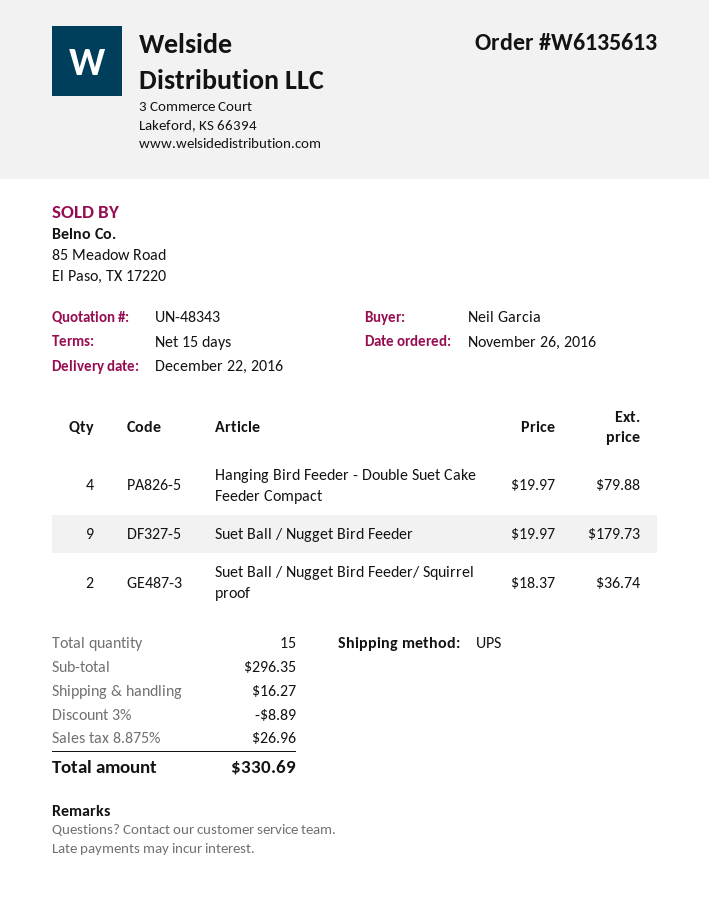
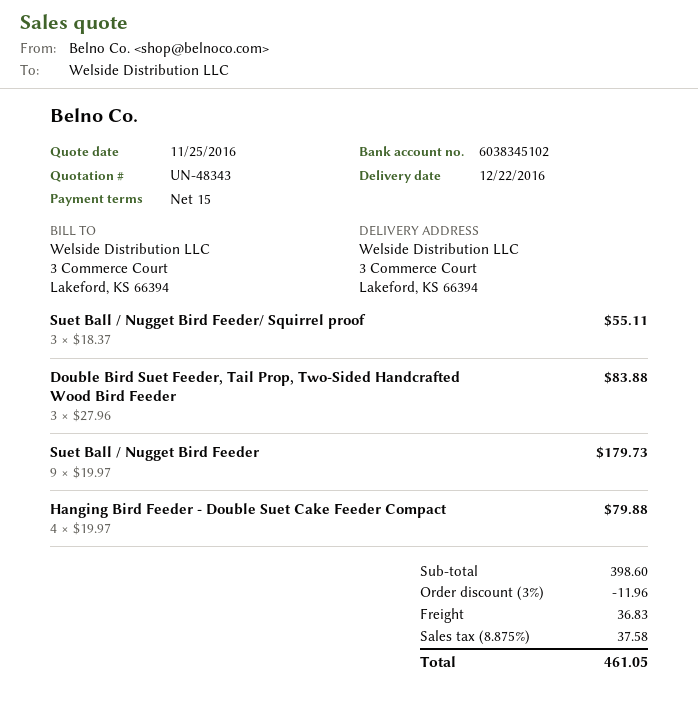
Suet Ball / Nugget Bird Feeder/ Squirrel proof: 2 x 18.37 = 36.74 -> 3 x 18.37 = 55.11
Double Bird Suet Feeder, Tail Prop, Two-Sided Handcrafted Wood Bird Feeder: none -> 3 x 27.96 = 83.88
subtotal: 296.35 -> 398.60
discount: 3% = 8.89 -> 3% = 11.96
shipping: 16.27 -> 36.83
tax: 8.875% = 26.96 -> 8.875% = 37.58
total: 330.69 -> 461.05

